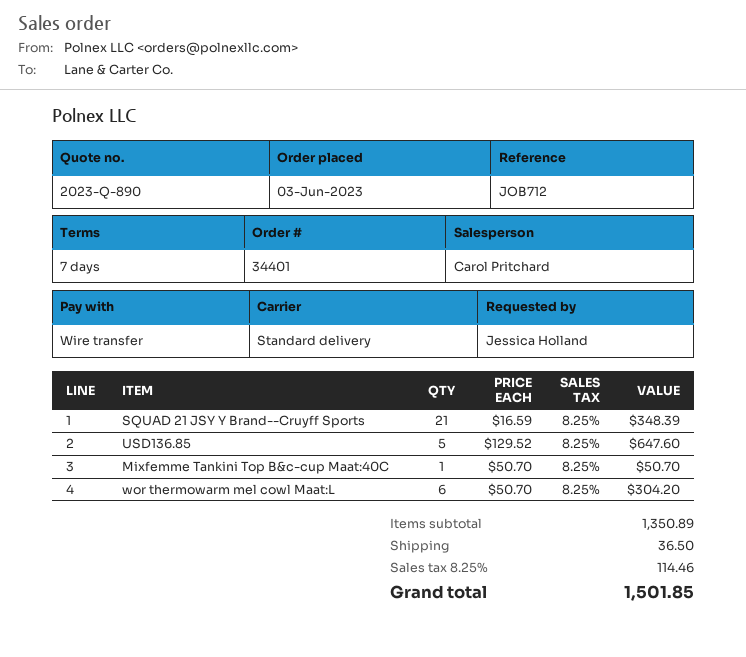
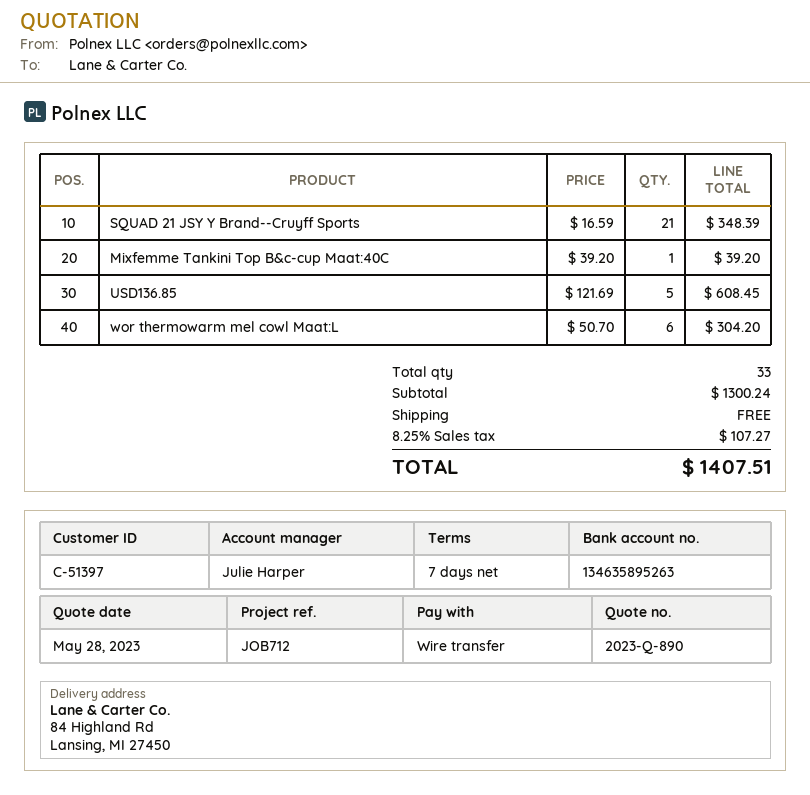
sales rep: Carol Pritchard -> Julie Harper
USD136.85: 5 x 129.52 = 647.60 -> 5 x 121.69 = 608.45
Mixfemme Tankini Top B&c-cup Maat:40C: 1 x 50.70 = 50.70 -> 1 x 39.20 = 39.20
subtotal: 1350.89 -> 1300.24
shipping: 36.50 -> 0.00
tax: 8.25% = 114.46 -> 8.25% = 107.27
total: 1501.85 -> 1407.51

